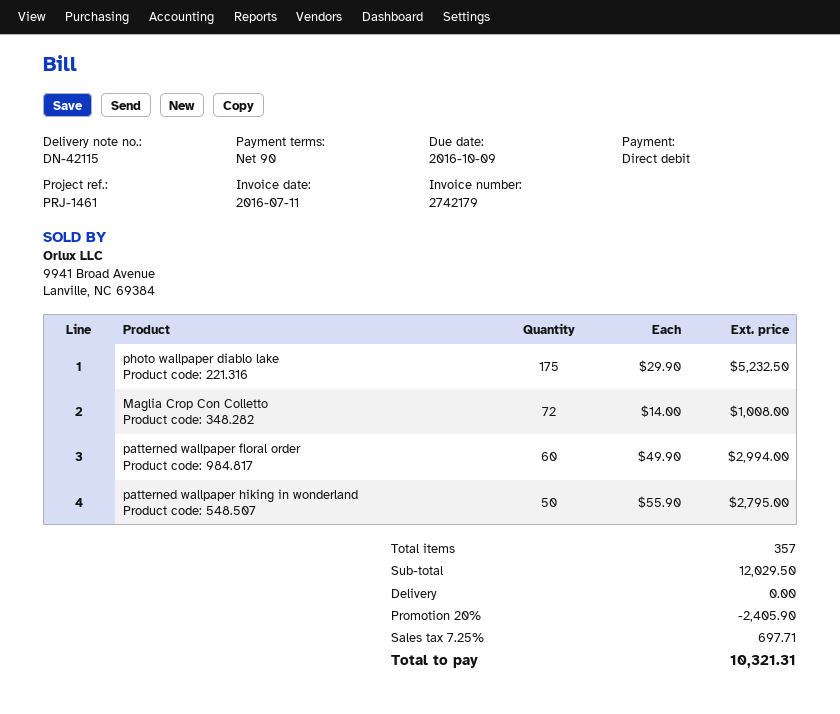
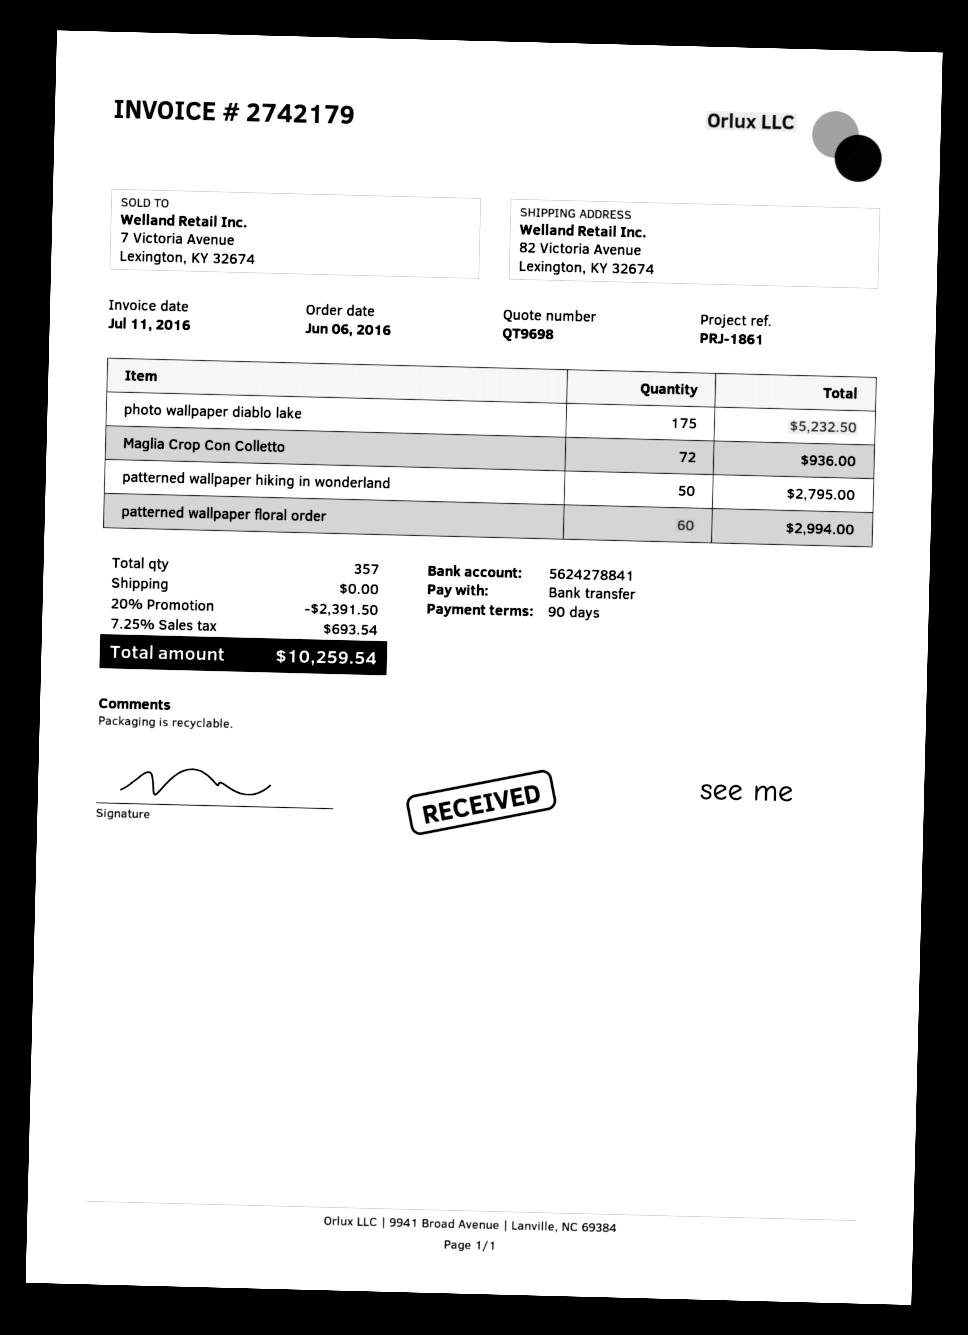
reference: PRJ-1461 -> PRJ-1861
payment method: direct debit -> bank transfer
Maglia Crop Con Colletto: 72 for 1008.00 -> 72 for 936.00
discount: 20% = 2405.90 -> 20% = 2391.50
tax: 7.25% = 697.71 -> 7.25% = 693.54
total: 10321.31 -> 10259.54

